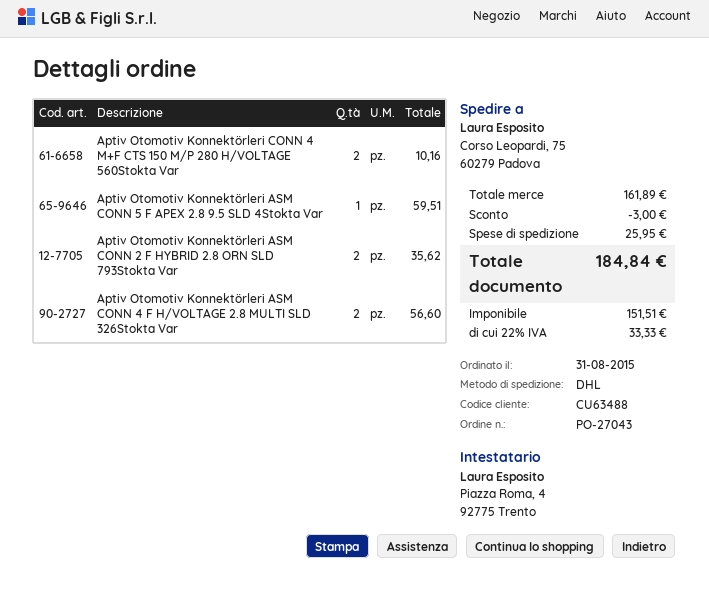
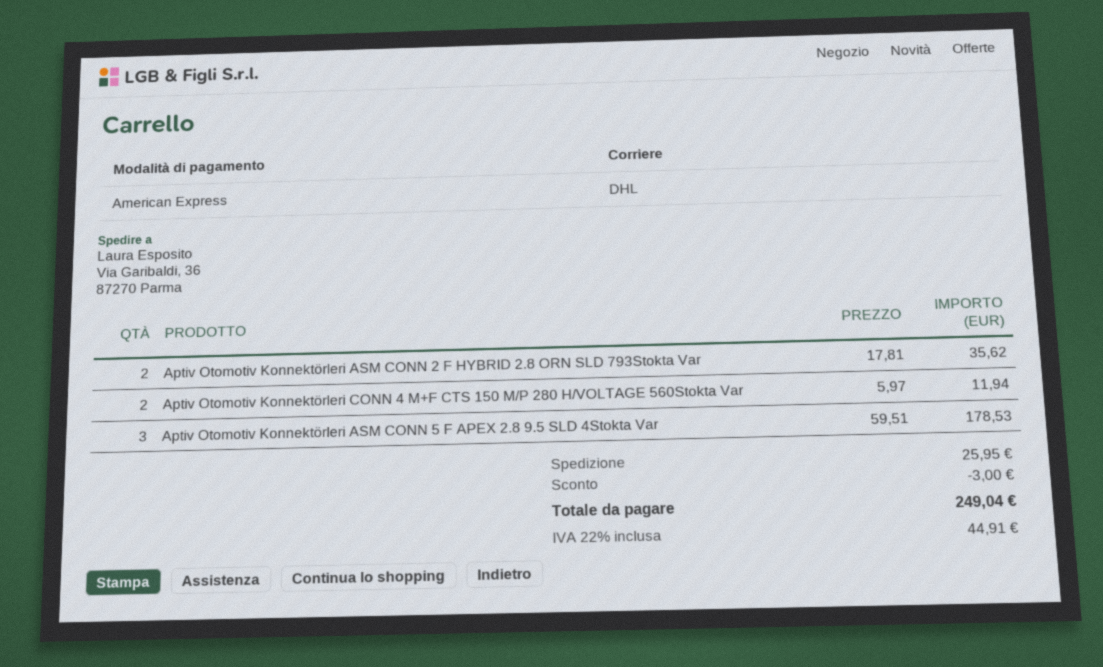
ship to: Corso Leopardi, 75, 60279 Padova -> Via Garibaldi, 36, 87270 Parma
Aptiv Otomotiv Konnektörleri CONN 4 M+F CTS 150 M/P 280 H/VOLTAGE 560Stokta Var: 2 for 10.16 -> 2 for 11.94
Aptiv Otomotiv Konnektörleri ASM CONN 5 F APEX 2.8 9.5 SLD 4Stokta Var: 1 for 59.51 -> 3 for 178.53
Aptiv Otomotiv Konnektörleri ASM CONN 4 F H/VOLTAGE 2.8 MULTI SLD 326Stokta Var: 2 for 56.60 -> none
tax: 22% = 33.33 -> 22% = 44.91
total: 184.84 -> 249.04

